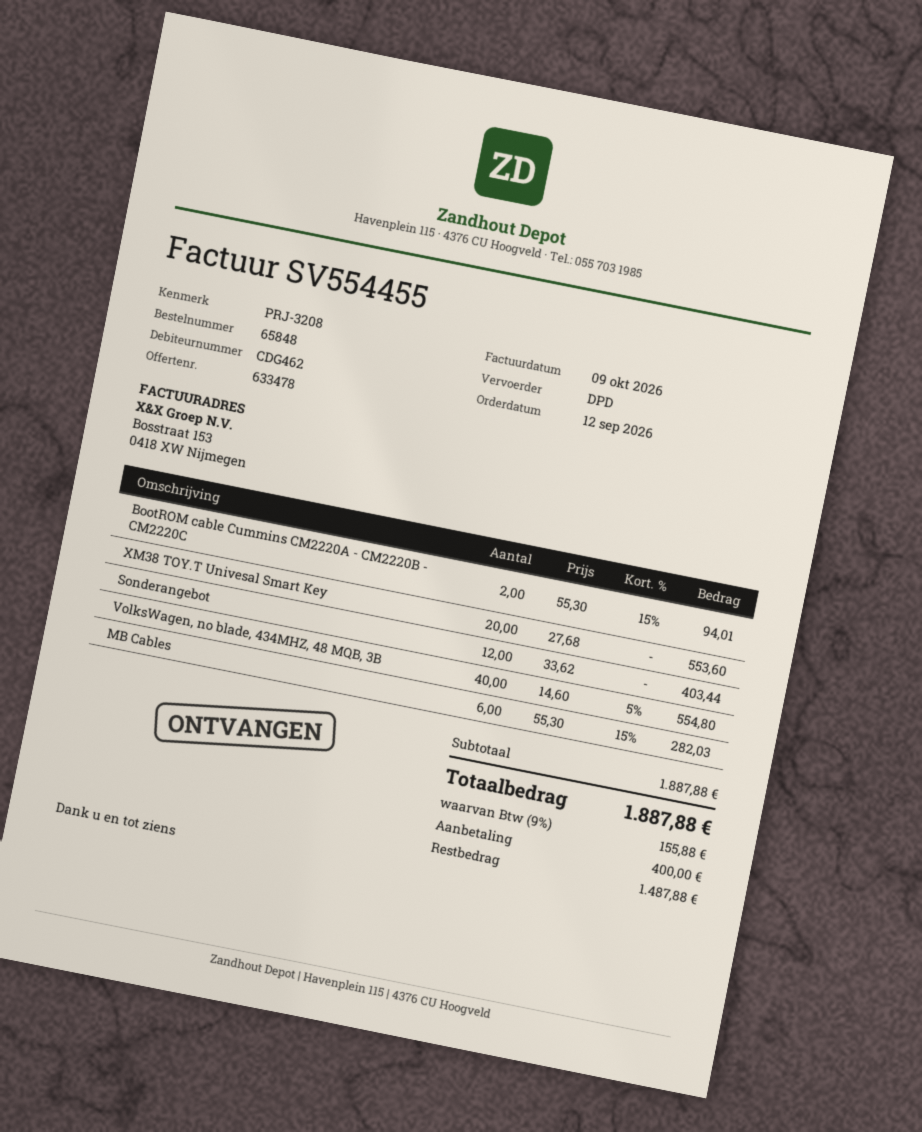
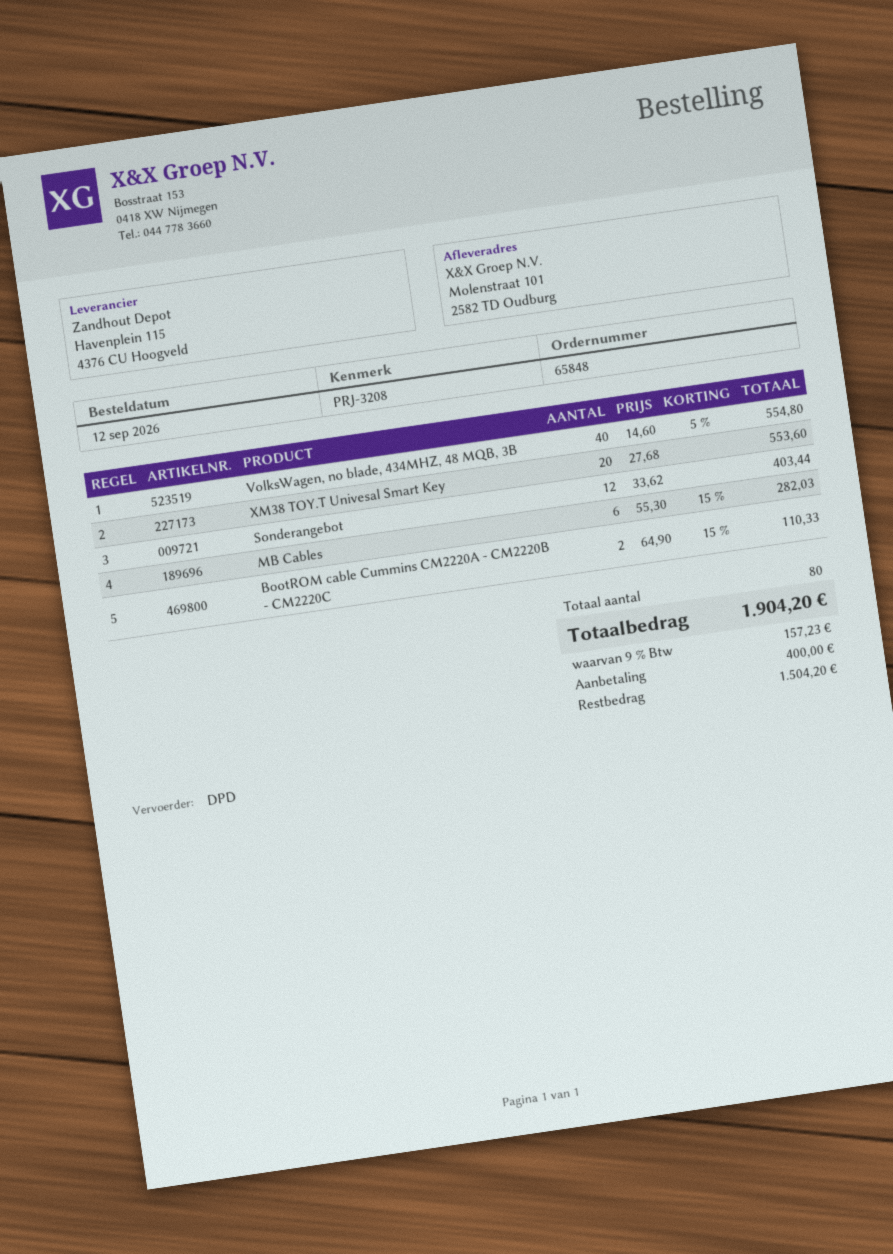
BootROM cable Cummins CM2220A - CM2220B - CM2220C: 2 x 55.30 - 15% = 94.01 -> 2 x 64.90 - 15% = 110.33
tax: 9% = 155.88 -> 9% = 157.23
total: 1887.88 -> 1904.20
balance: 1487.88 -> 1504.20

